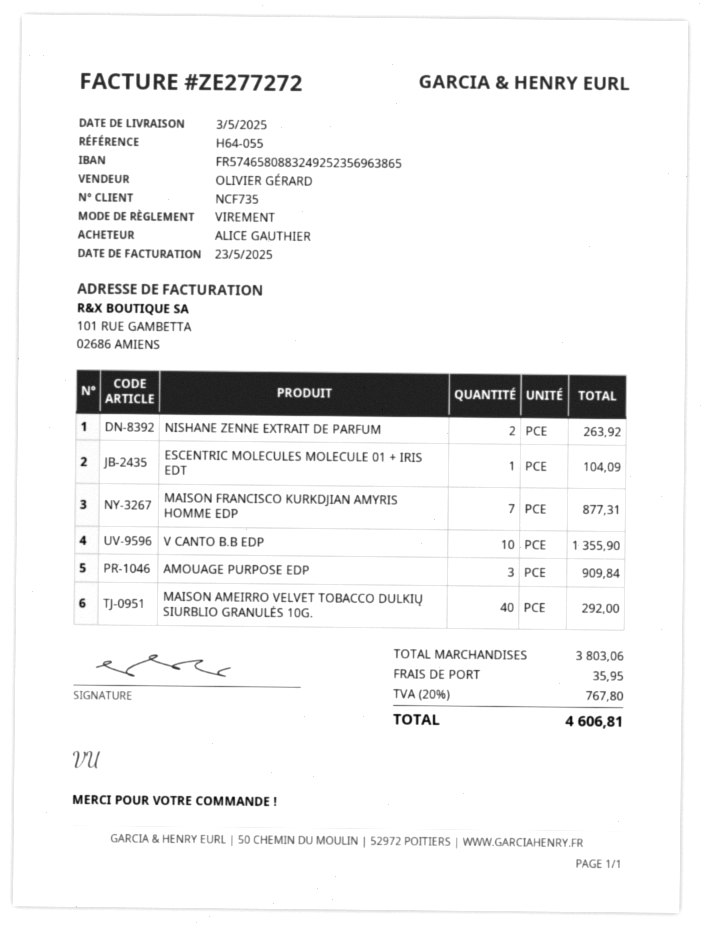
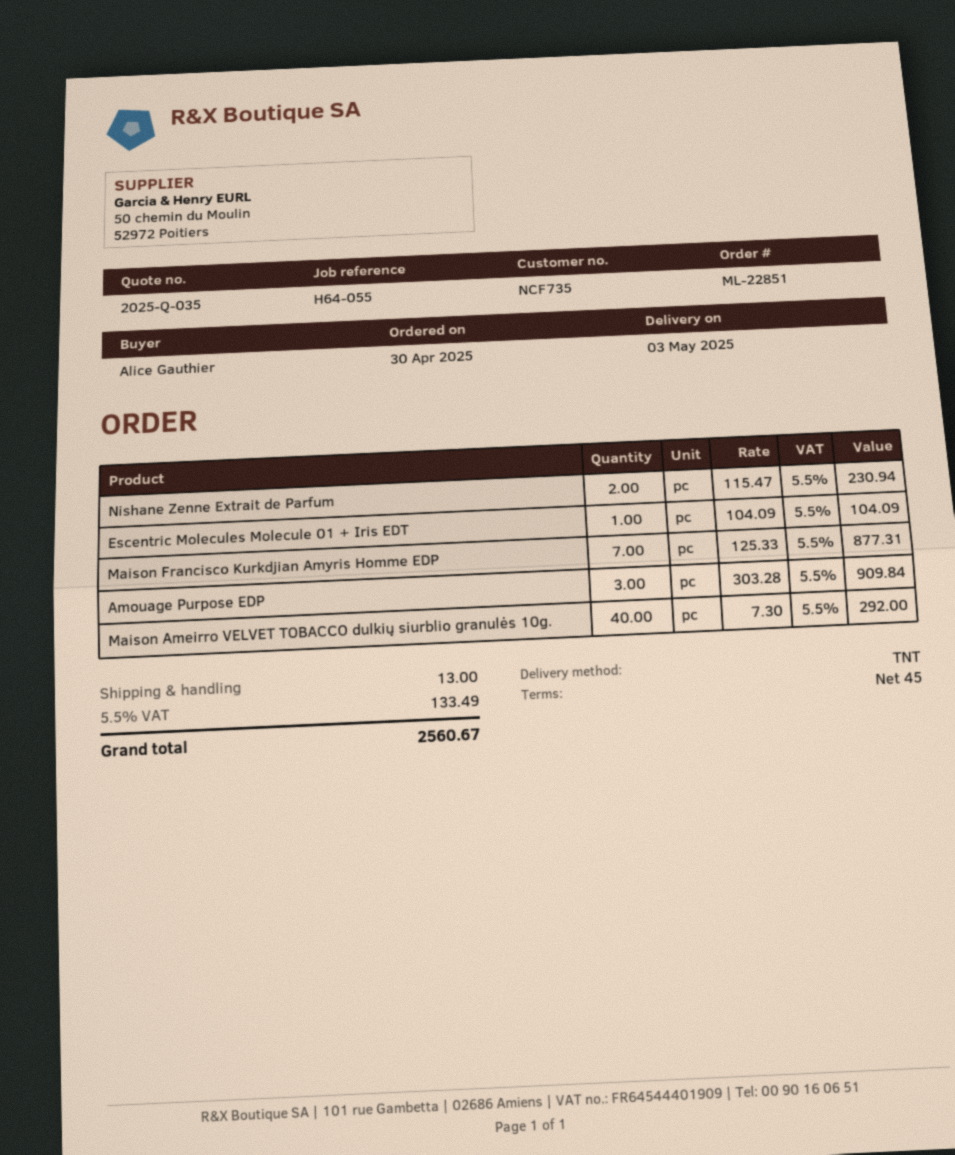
NISHANE ZENNE EXTRAIT DE PARFUM: 2 for 263.92 -> 2 for 230.94
V CANTO B.B EDP: 10 for 1355.90 -> none
shipping: 35.95 -> 13.00
tax: 20% = 767.80 -> 5.5% = 133.49
total: 4606.81 -> 2560.67

